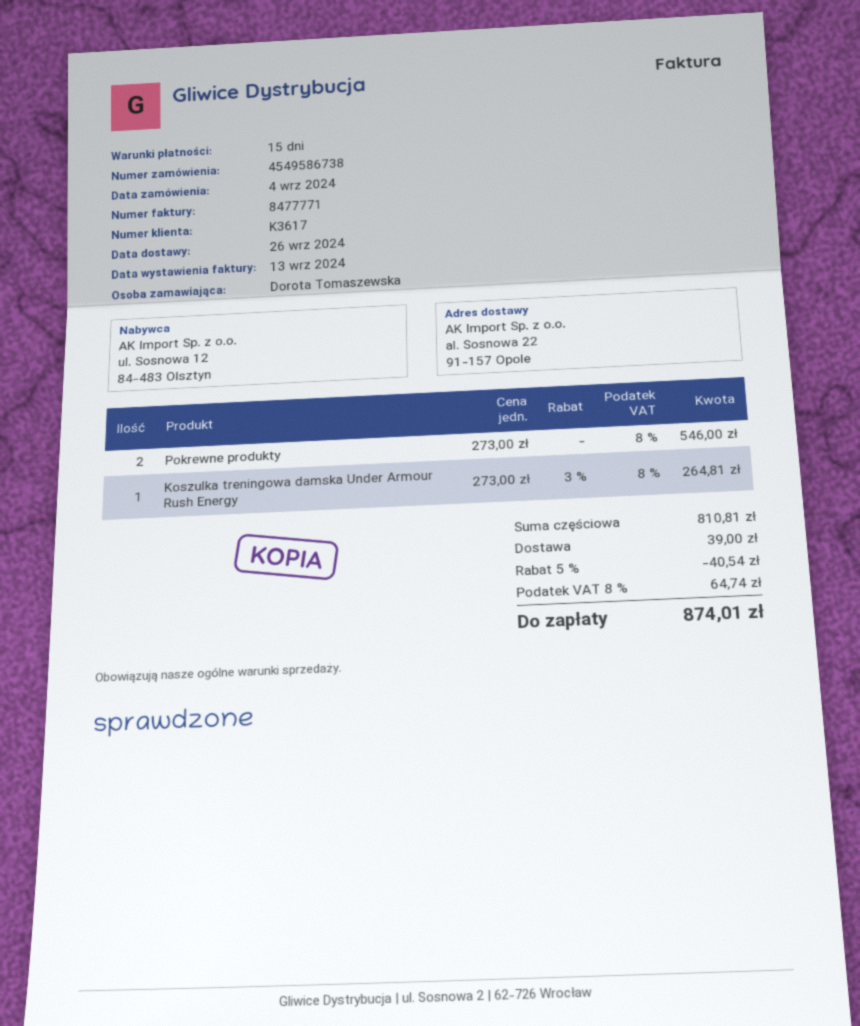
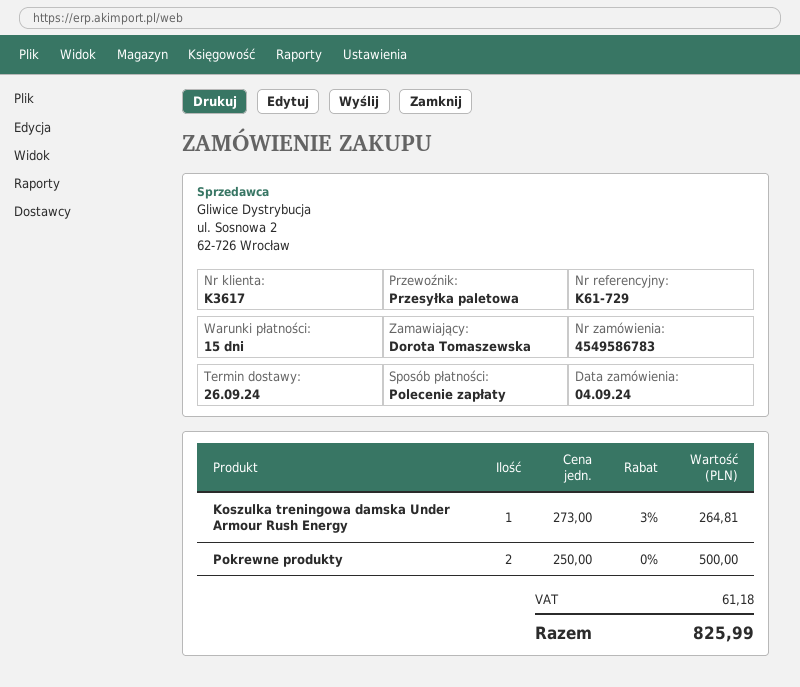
order number: 4549586738 -> 4549586783
Pokrewne produkty: 2 x 273.00 = 546.00 -> 2 x 250.00 = 500.00
discount: 5% = 40.54 -> none
shipping: 39.00 -> none
tax: 64.74 -> 61.18
total: 874.01 -> 825.99

